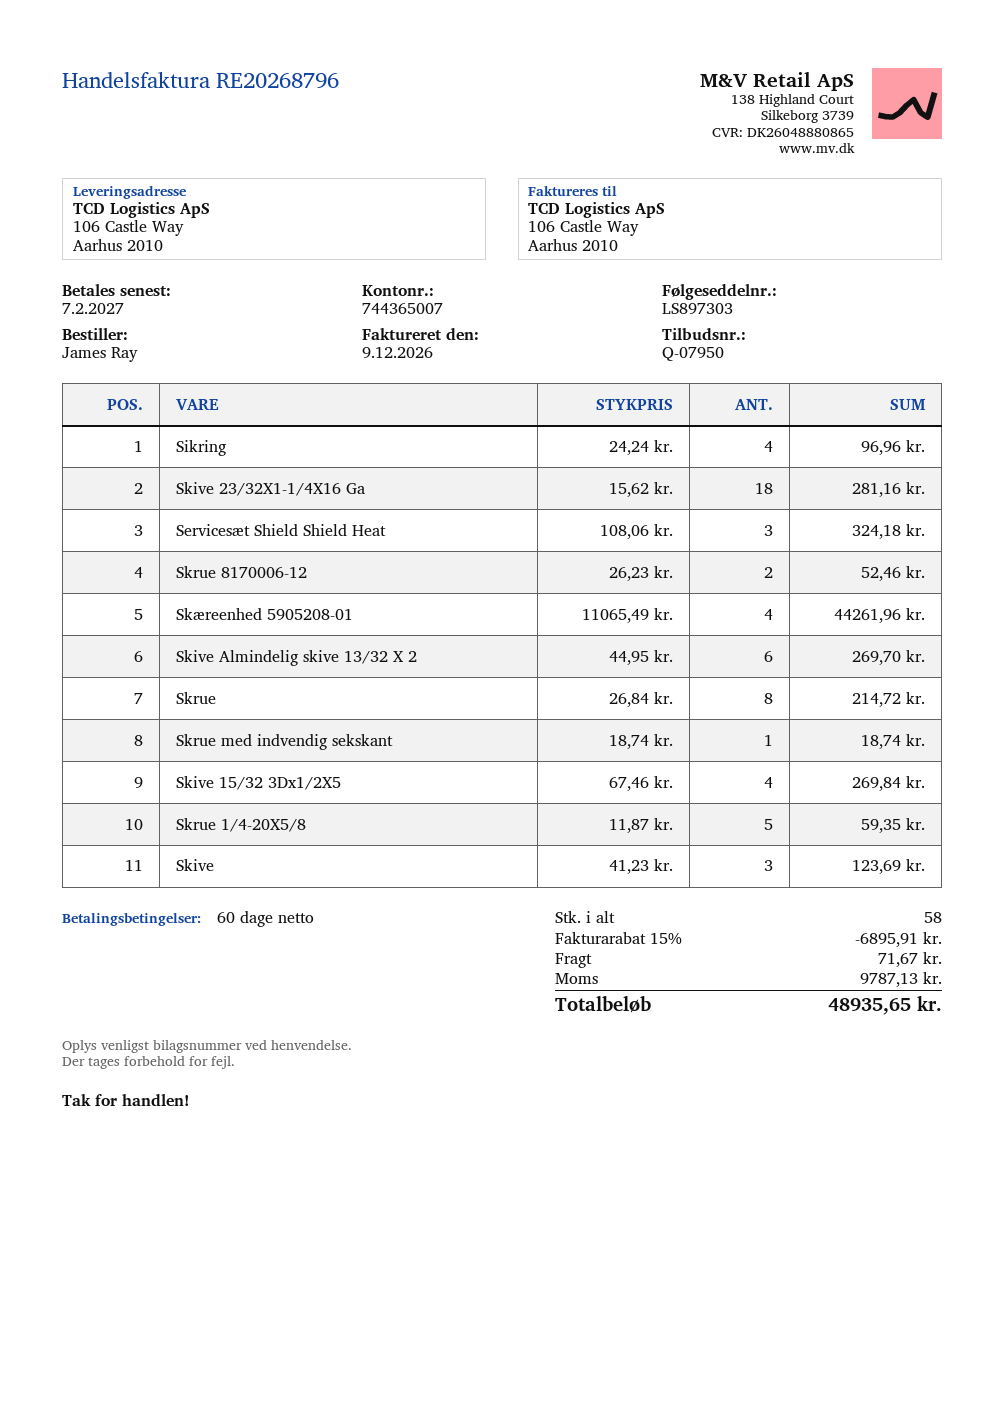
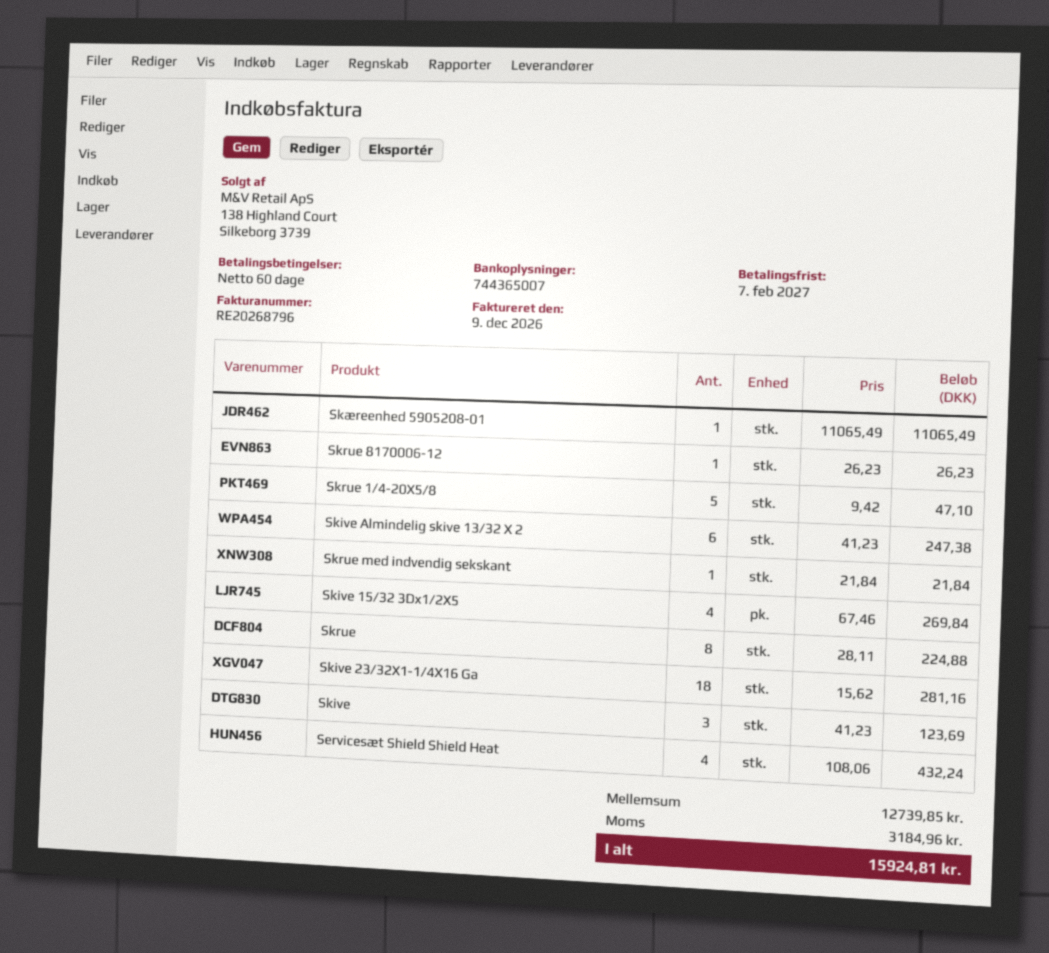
Sikring: 4 x 24.24 = 96.96 -> none
Servicesæt Shield Shield Heat: 3 x 108.06 = 324.18 -> 4 x 108.06 = 432.24
Skrue 8170006-12: 2 x 26.23 = 52.46 -> 1 x 26.23 = 26.23
Skæreenhed 5905208-01: 4 x 11065.49 = 44261.96 -> 1 x 11065.49 = 11065.49
Skive Almindelig skive 13/32 X 2: 6 x 44.95 = 269.70 -> 6 x 41.23 = 247.38
Skrue: 8 x 26.84 = 214.72 -> 8 x 28.11 = 224.88
Skrue med indvendig sekskant: 1 x 18.74 = 18.74 -> 1 x 21.84 = 21.84
Skrue 1/4-20X5/8: 5 x 11.87 = 59.35 -> 5 x 9.42 = 47.10
discount: 15% = 6895.91 -> none
shipping: 71.67 -> none
tax: 9787.13 -> 3184.96
total: 48935.65 -> 15924.81

